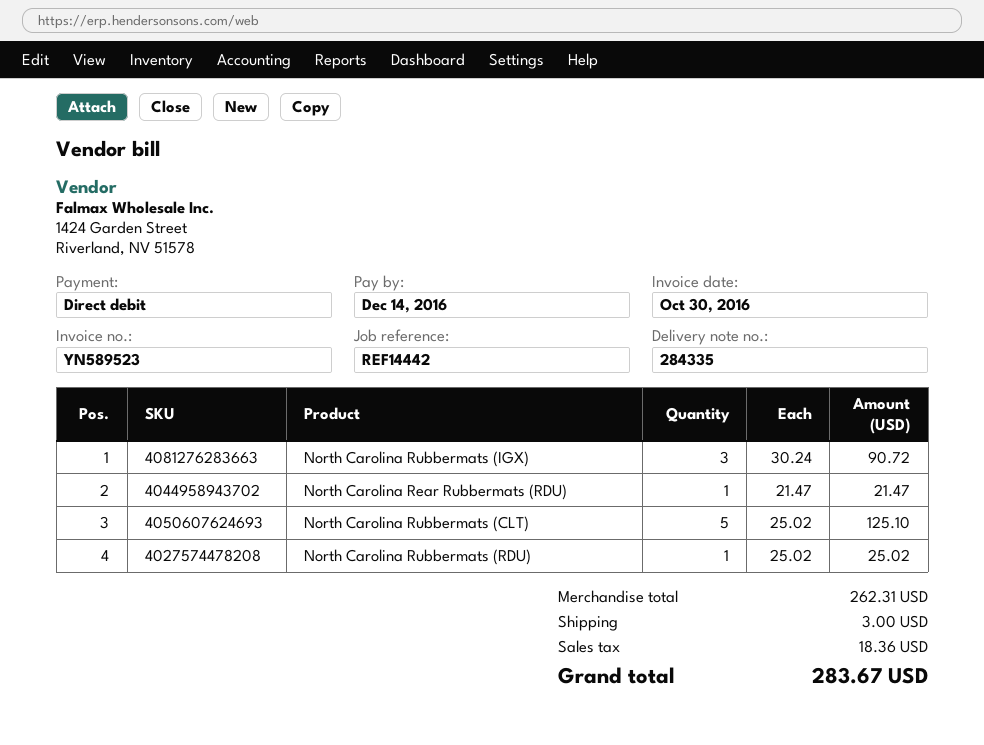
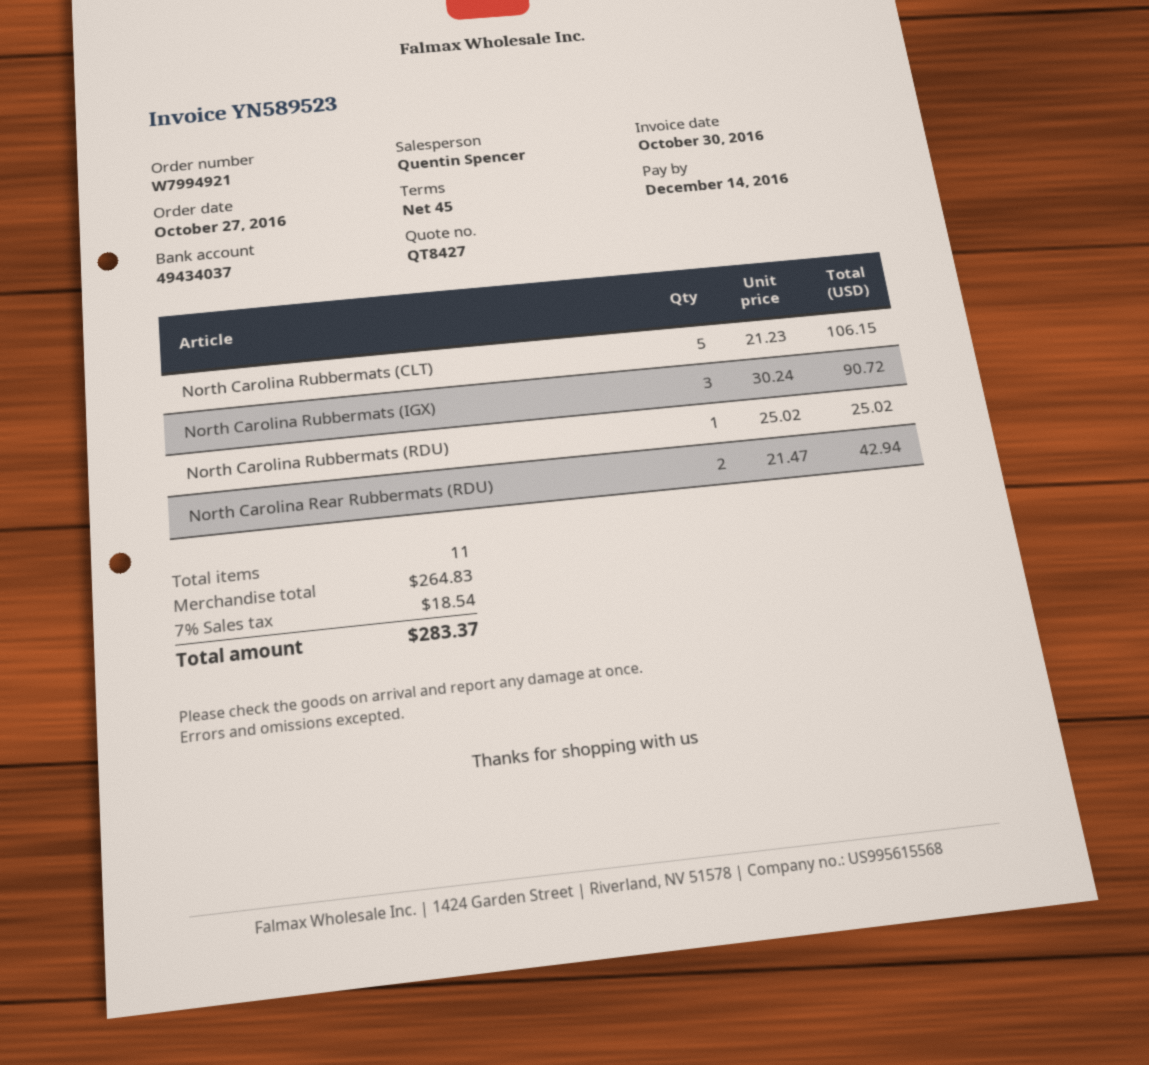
North Carolina Rear Rubbermats (RDU): 1 x 21.47 = 21.47 -> 2 x 21.47 = 42.94
North Carolina Rubbermats (CLT): 5 x 25.02 = 125.10 -> 5 x 21.23 = 106.15
subtotal: 262.31 -> 264.83
shipping: 3.00 -> none
tax: 18.36 -> 18.54
total: 283.67 -> 283.37

